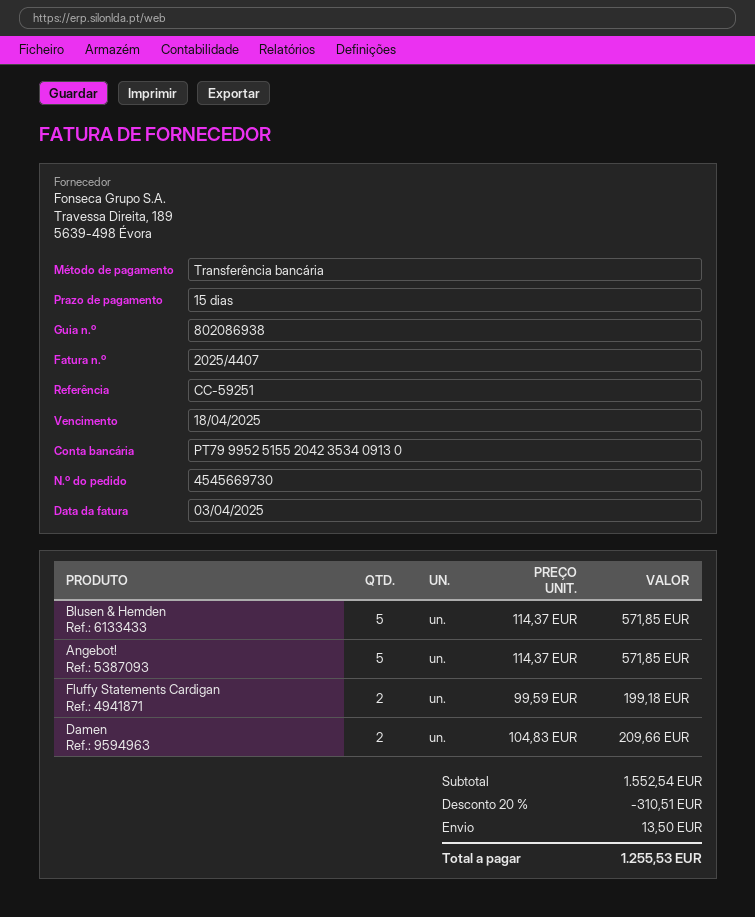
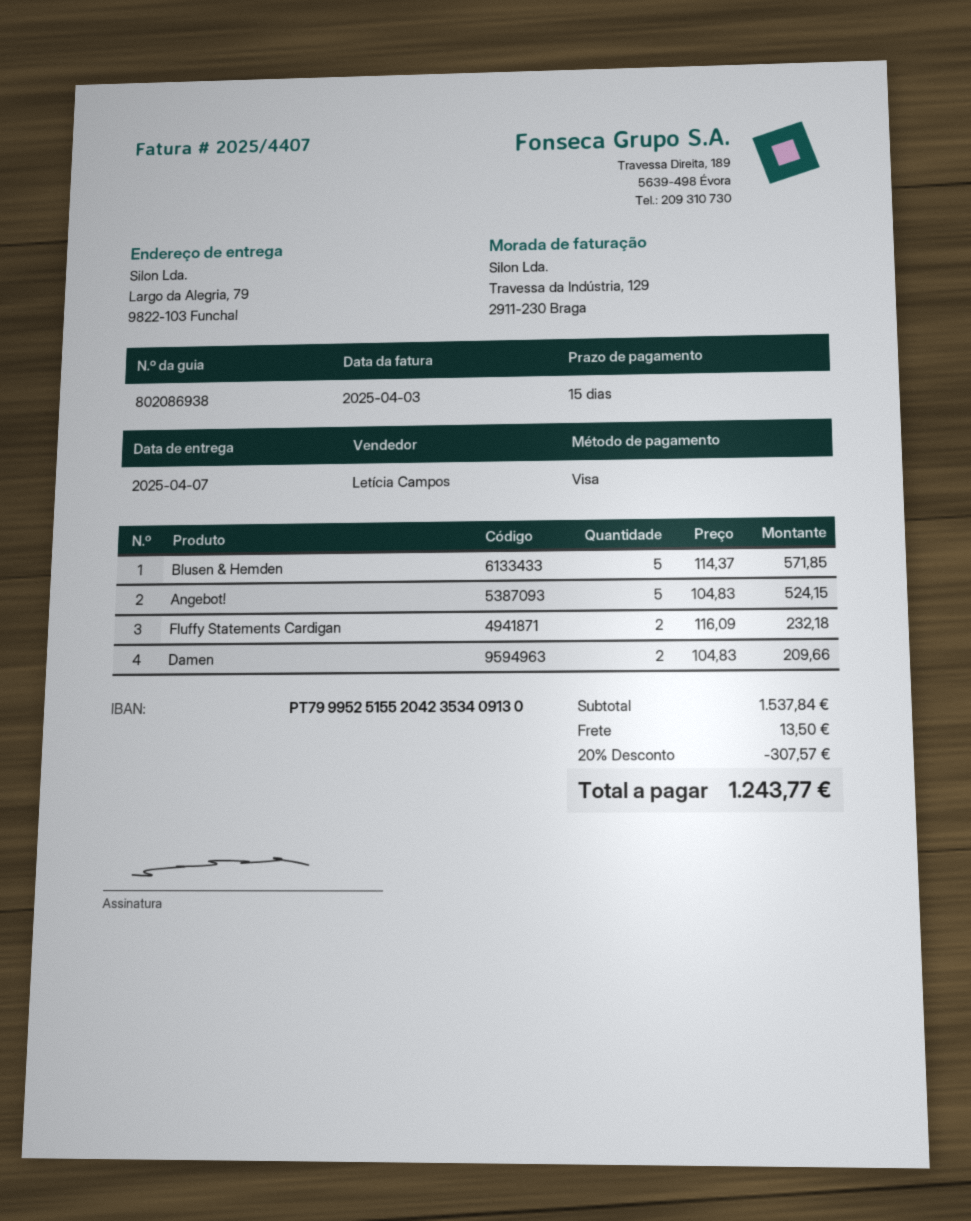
payment method: bank transfer -> Visa
Angebot!: 5 x 114.37 = 571.85 -> 5 x 104.83 = 524.15
Fluffy Statements Cardigan: 2 x 99.59 = 199.18 -> 2 x 116.09 = 232.18
subtotal: 1552.54 -> 1537.84
discount: 20% = 310.51 -> 20% = 307.57
total: 1255.53 -> 1243.77

